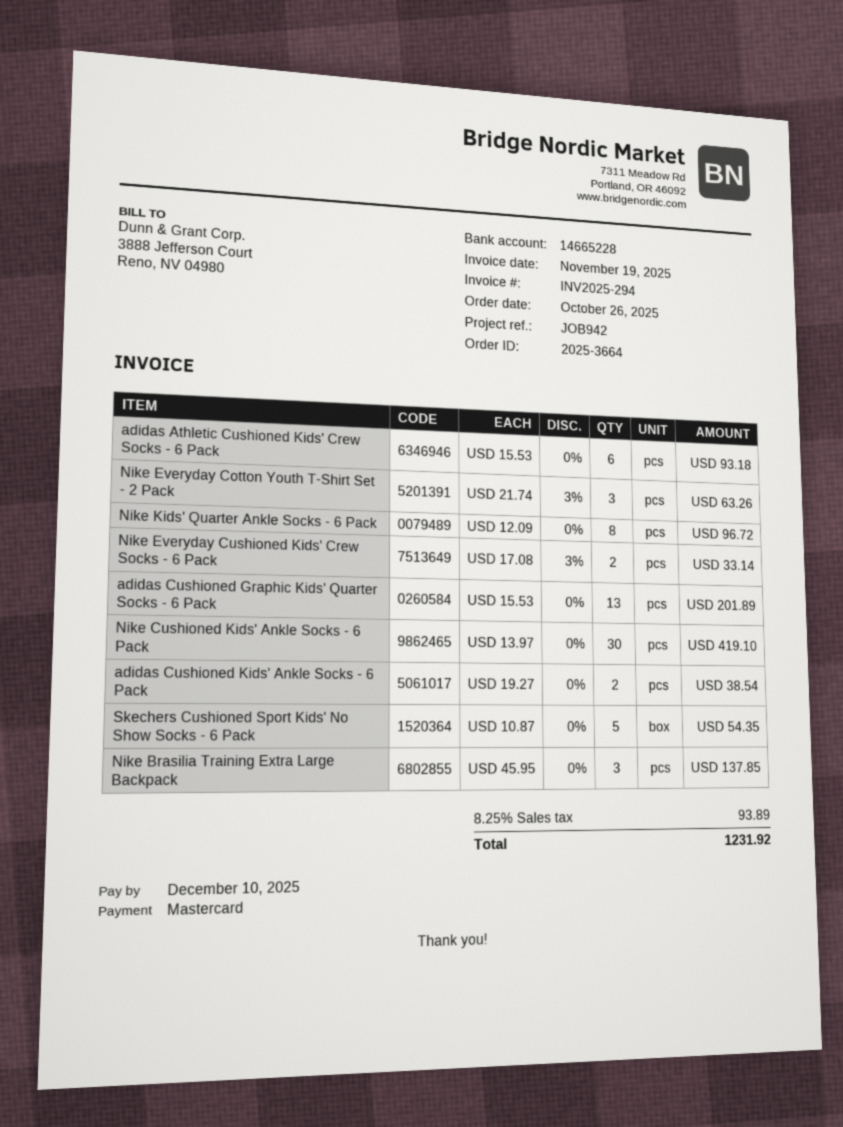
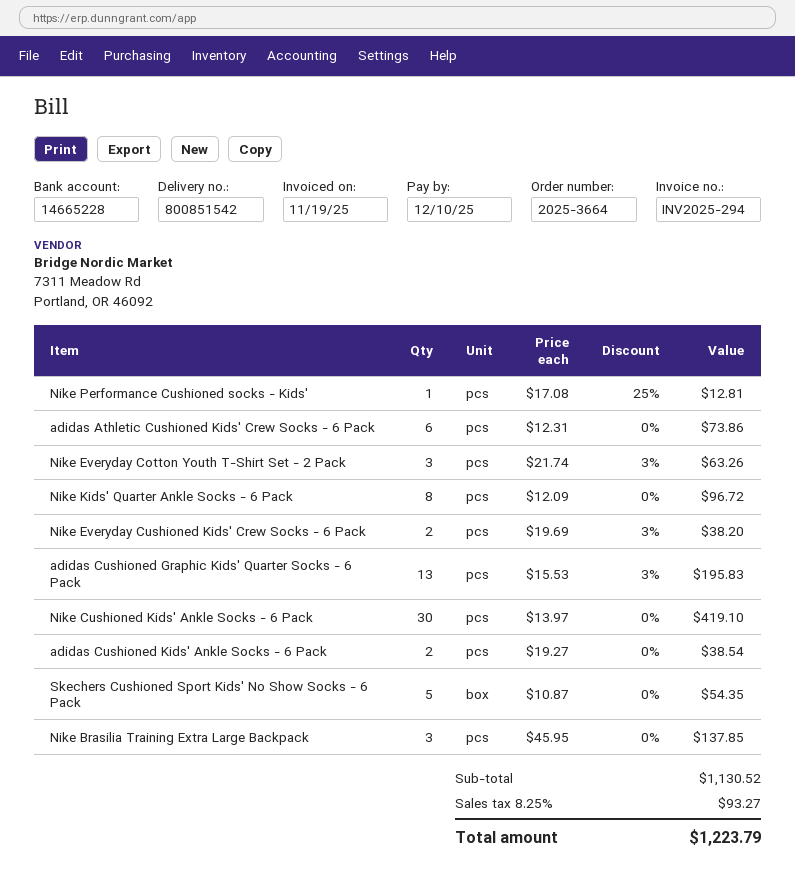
adidas Athletic Cushioned Kids' Crew Socks - 6 Pack: 6 x 15.53 = 93.18 -> 6 x 12.31 = 73.86
Nike Everyday Cushioned Kids' Crew Socks - 6 Pack: 2 x 17.08 - 3% = 33.14 -> 2 x 19.69 - 3% = 38.20
adidas Cushioned Graphic Kids' Quarter Socks - 6 Pack: 13 x 15.53 = 201.89 -> 13 x 15.53 - 3% = 195.83
Nike Performance Cushioned socks - Kids': none -> 1 x 17.08 - 25% = 12.81
tax: 8.25% = 93.89 -> 8.25% = 93.27
total: 1231.92 -> 1223.79

